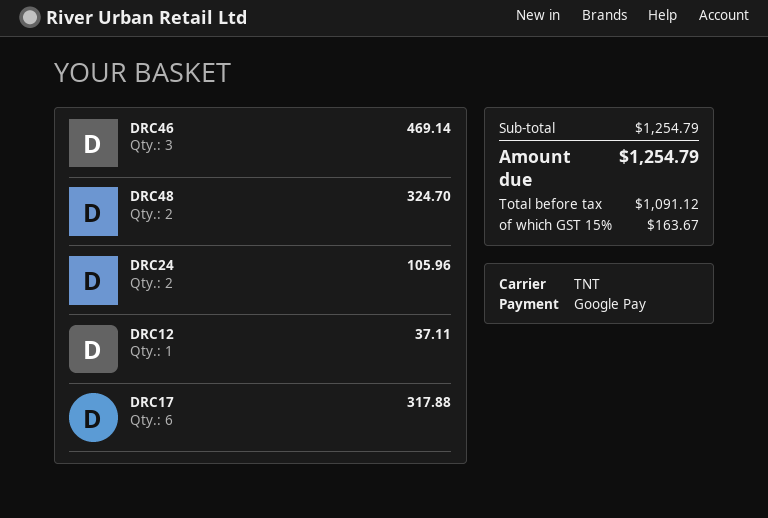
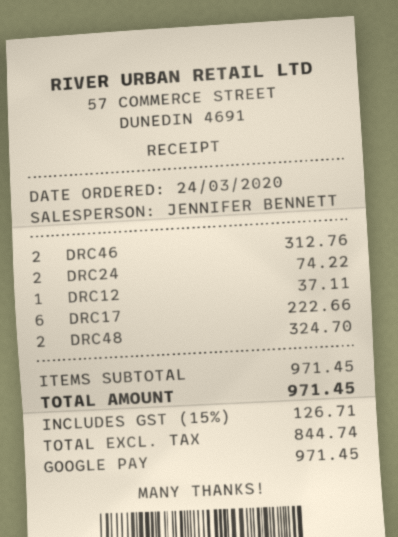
DRC46: 3 for 469.14 -> 2 for 312.76
DRC24: 2 for 105.96 -> 2 for 74.22
DRC17: 6 for 317.88 -> 6 for 222.66
subtotal: 1254.79 -> 971.45
net: 1091.12 -> 844.74
tax: 15% = 163.67 -> 15% = 126.71
total: 1254.79 -> 971.45

